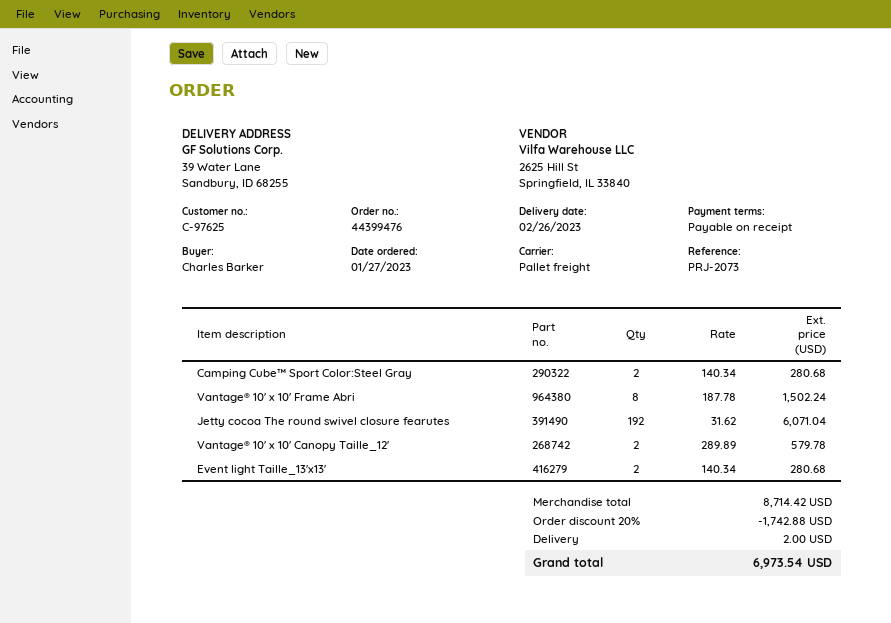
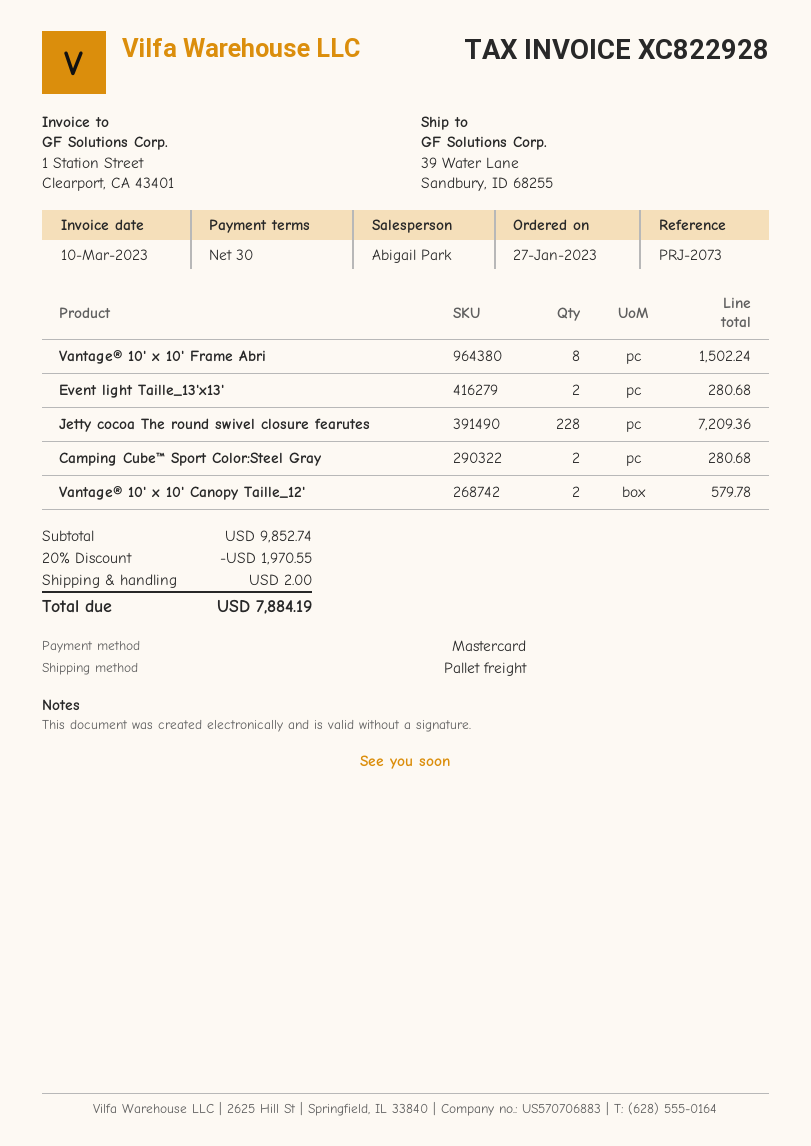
payment terms: on receipt -> 30 days
Jetty cocoa The round swivel closure fearutes: 192 for 6071.04 -> 228 for 7209.36
subtotal: 8714.42 -> 9852.74
discount: 20% = 1742.88 -> 20% = 1970.55
total: 6973.54 -> 7884.19

